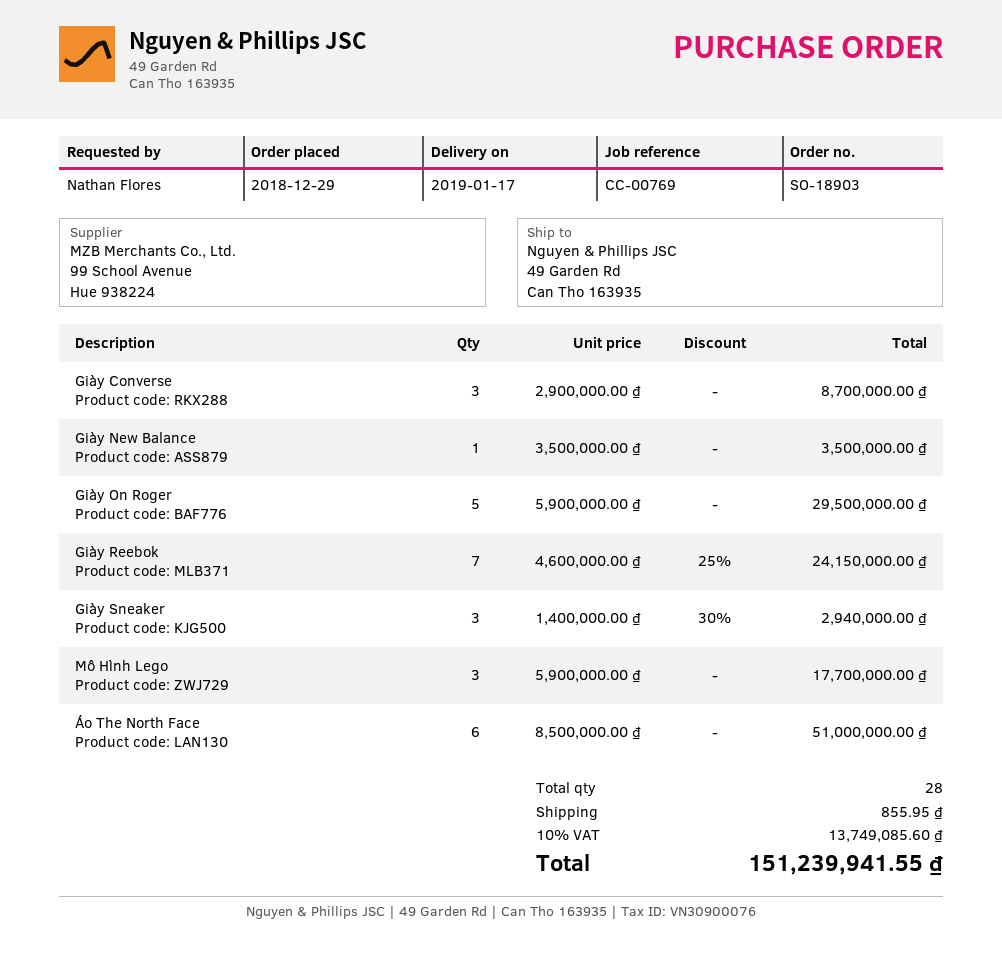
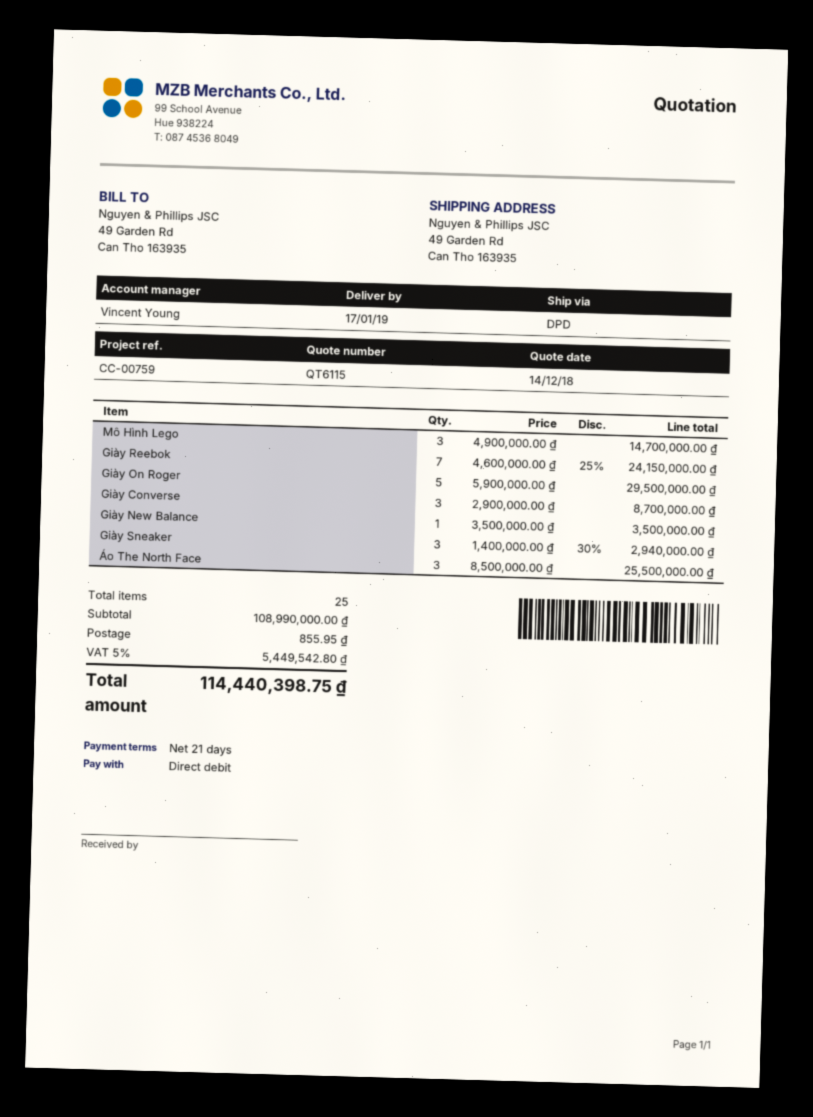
reference: CC-00769 -> CC-00759
Mô Hình Lego: 3 x 5900000.00 = 17700000.00 -> 3 x 4900000.00 = 14700000.00
Áo The North Face: 6 x 8500000.00 = 51000000.00 -> 3 x 8500000.00 = 25500000.00
total quantity: 28 -> 25
tax: 10% = 13749085.60 -> 5% = 5449542.80
total: 151239941.55 -> 114440398.75

